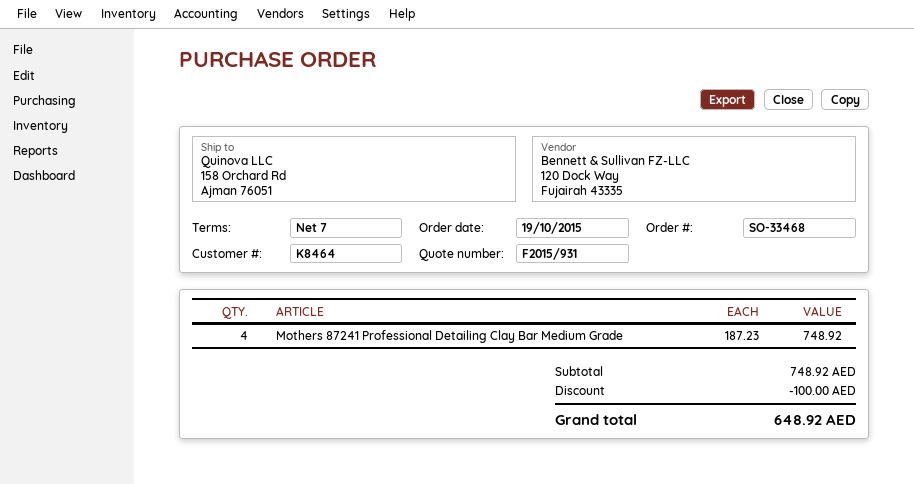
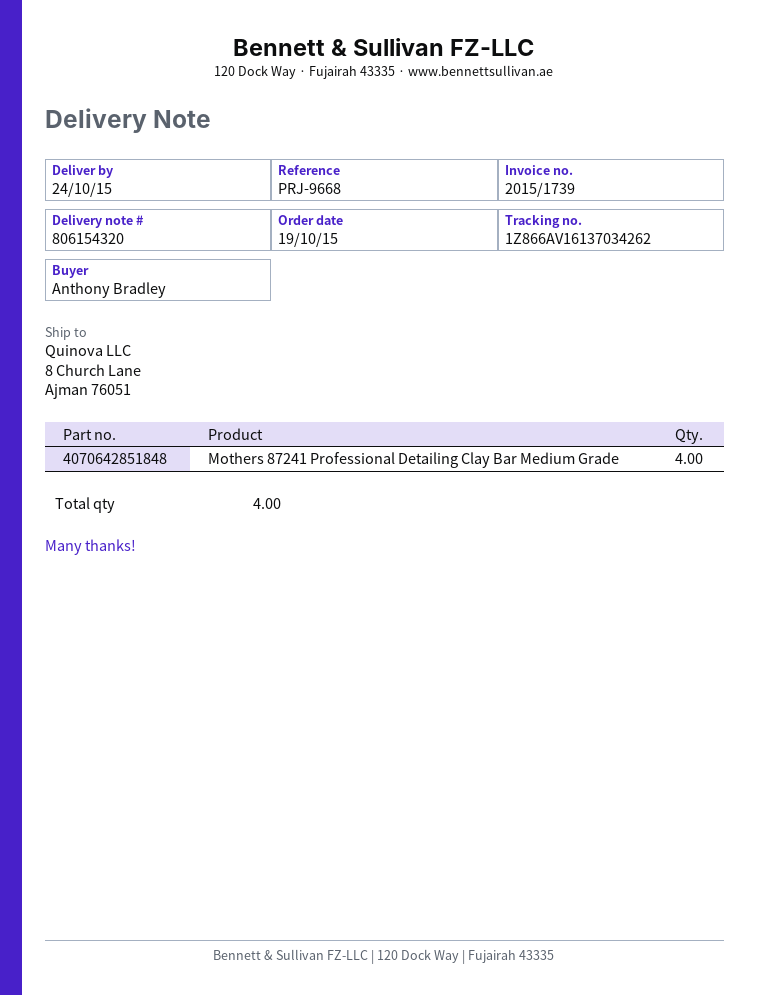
ship to: 158 Orchard Rd, Ajman 76051 -> 8 Church Lane, Ajman 76051

